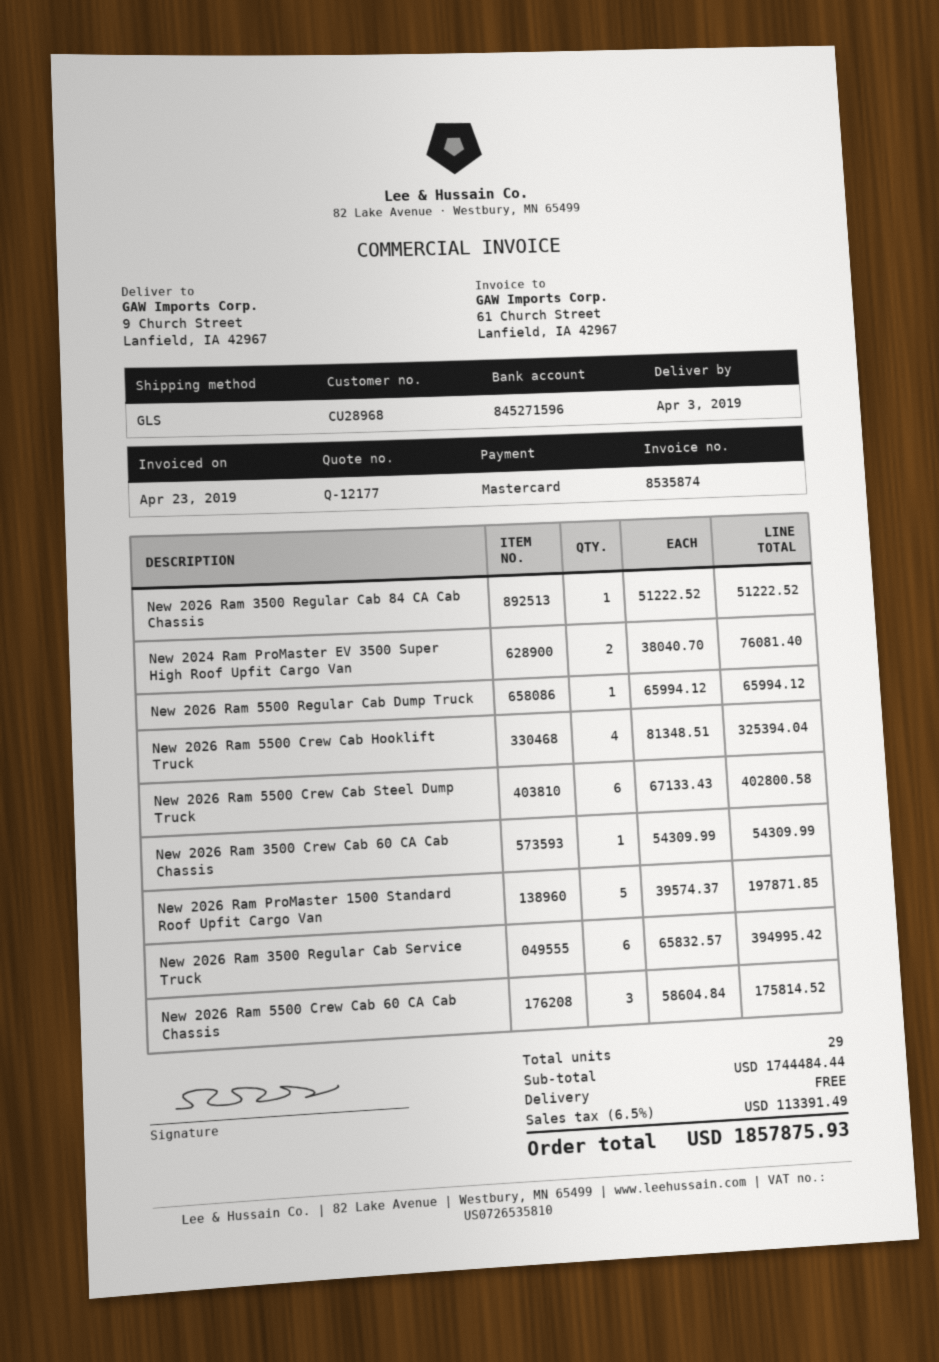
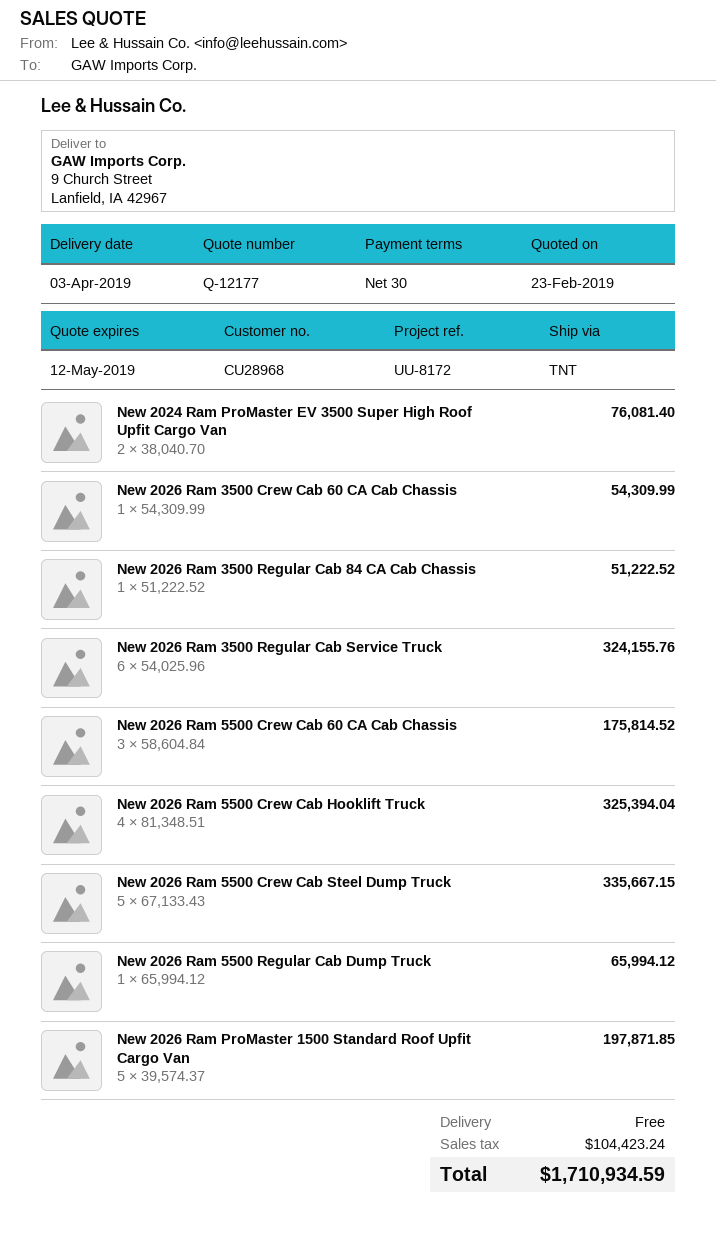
shipping method: GLS -> TNT
New 2026 Ram 5500 Crew Cab Steel Dump Truck: 6 x 67133.43 = 402800.58 -> 5 x 67133.43 = 335667.15
New 2026 Ram 3500 Regular Cab Service Truck: 6 x 65832.57 = 394995.42 -> 6 x 54025.96 = 324155.76
tax: 113391.49 -> 104423.24
total: 1857875.93 -> 1710934.59

